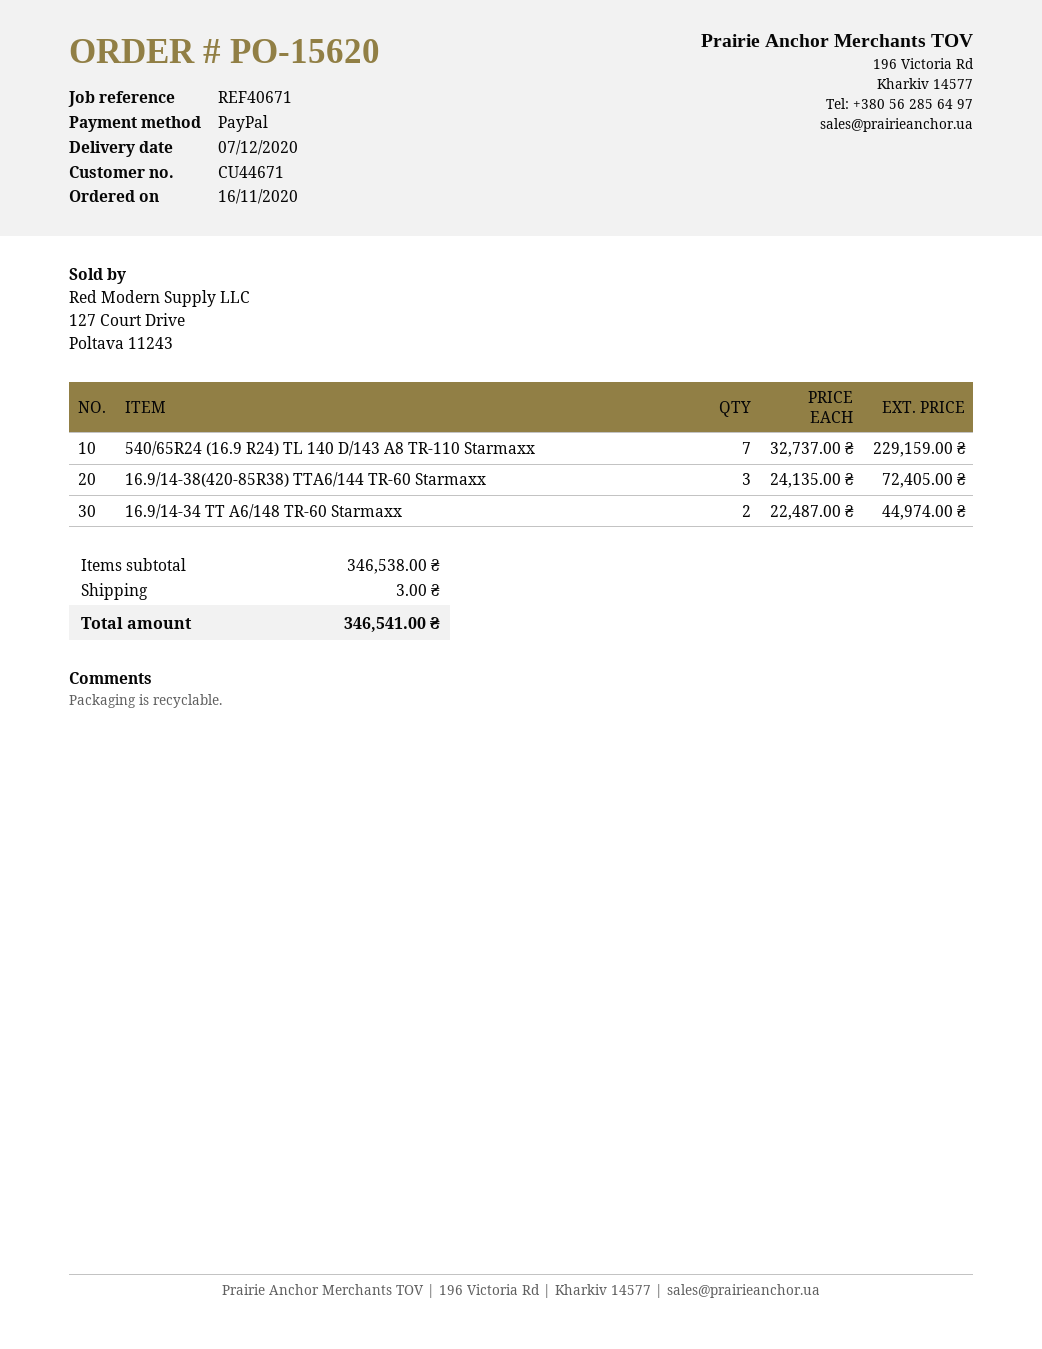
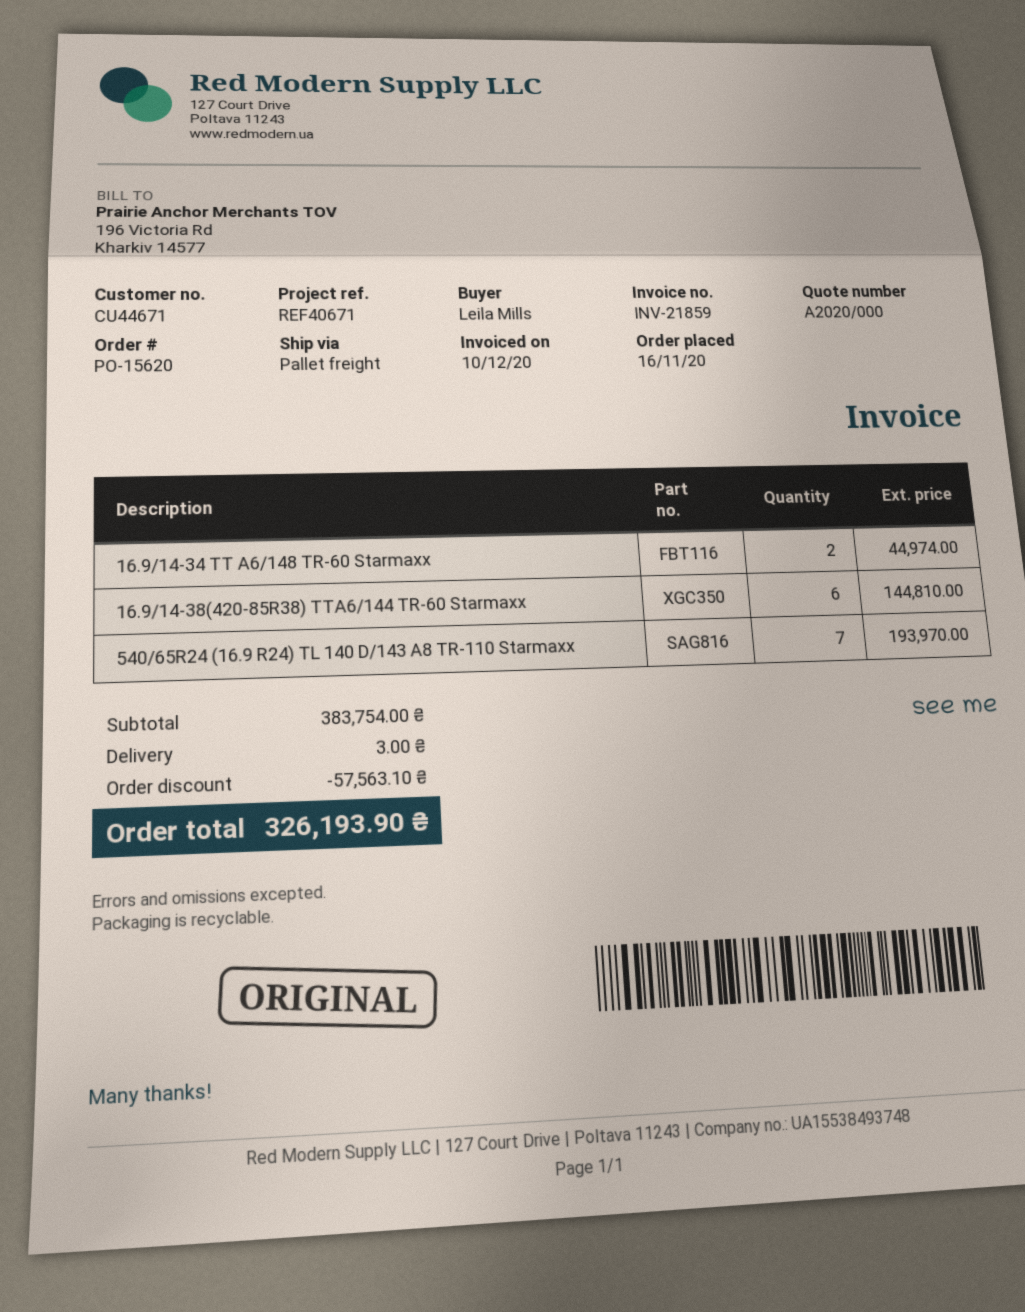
540/65R24 (16.9 R24) TL 140 D/143 A8 TR-110 Starmaxx: 7 for 229159.00 -> 7 for 193970.00
16.9/14-38(420-85R38) TTA6/144 TR-60 Starmaxx: 3 for 72405.00 -> 6 for 144810.00
subtotal: 346538.00 -> 383754.00
discount: none -> 57563.10
total: 346541.00 -> 326193.90

